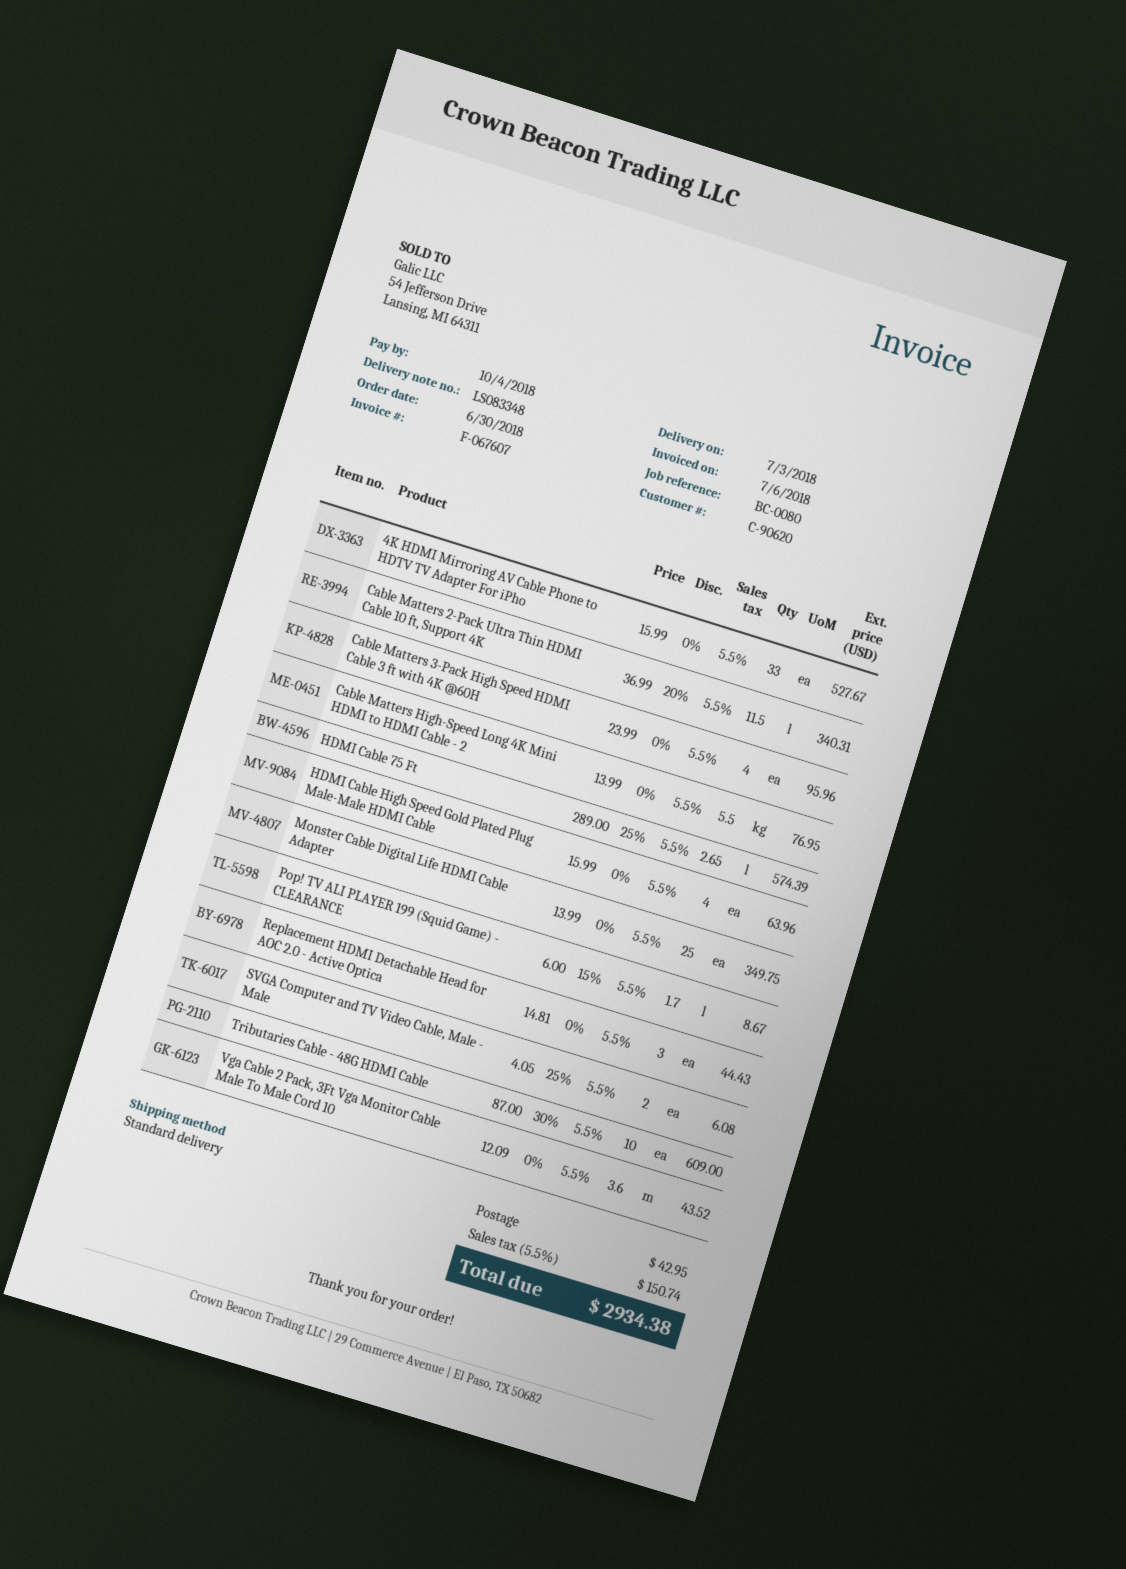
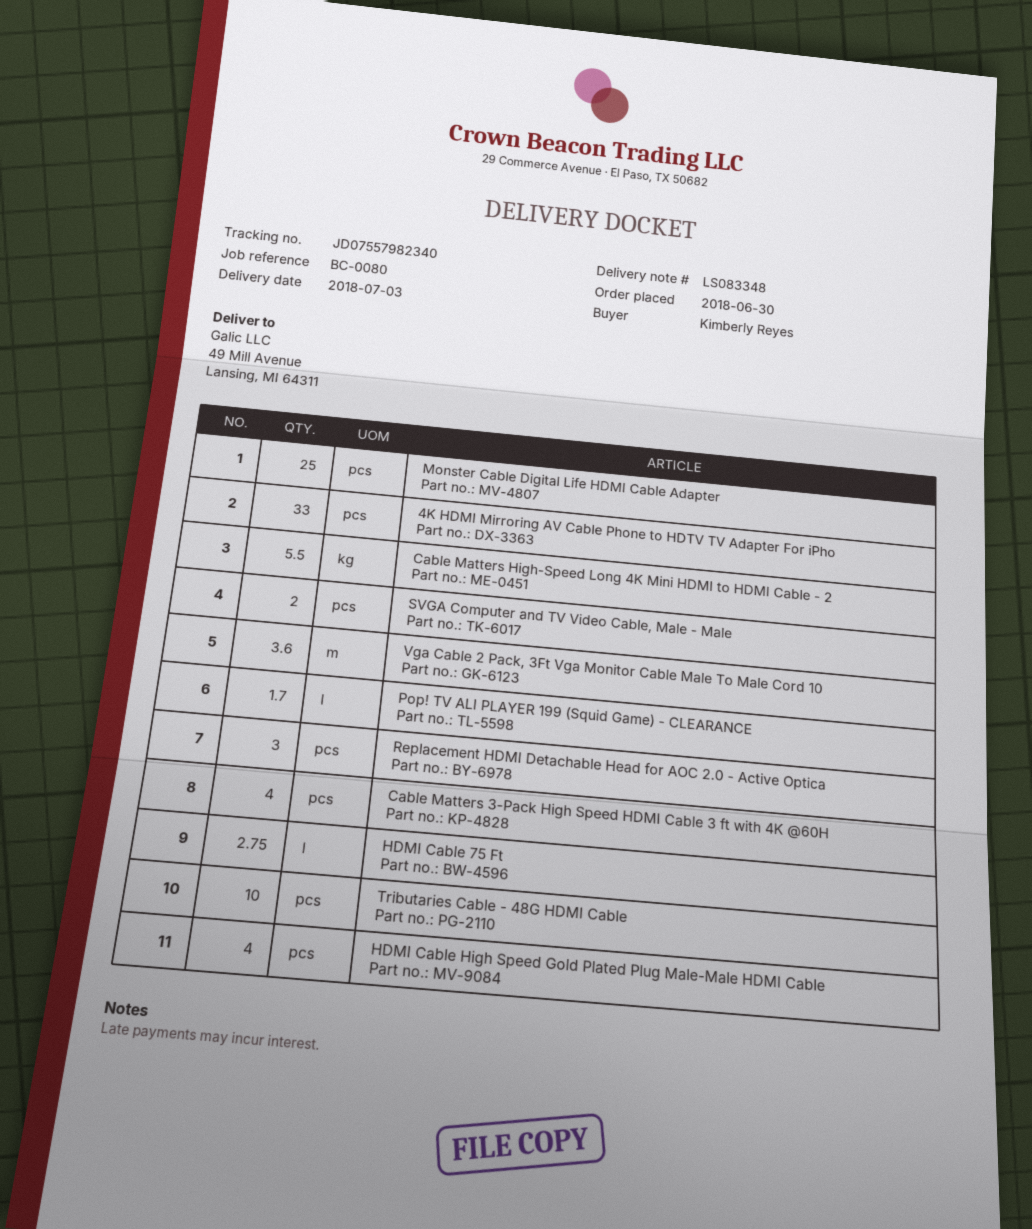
Cable Matters 2-Pack Ultra Thin HDMI Cable 10 ft, Support 4K: 11.5 -> none
HDMI Cable 75 Ft: 2.65 -> 2.75

